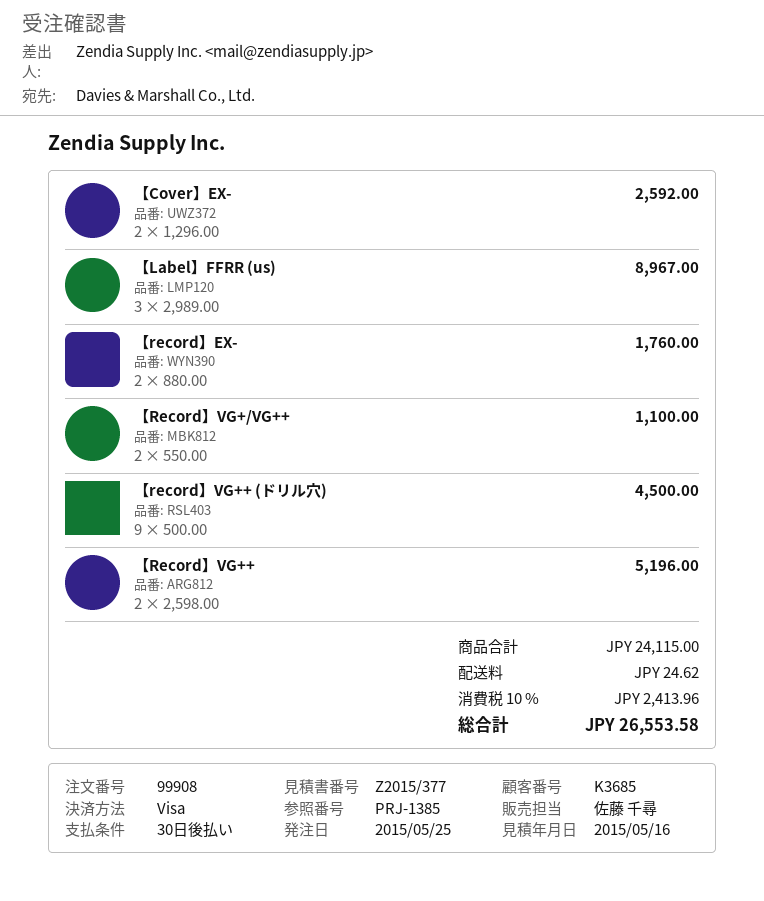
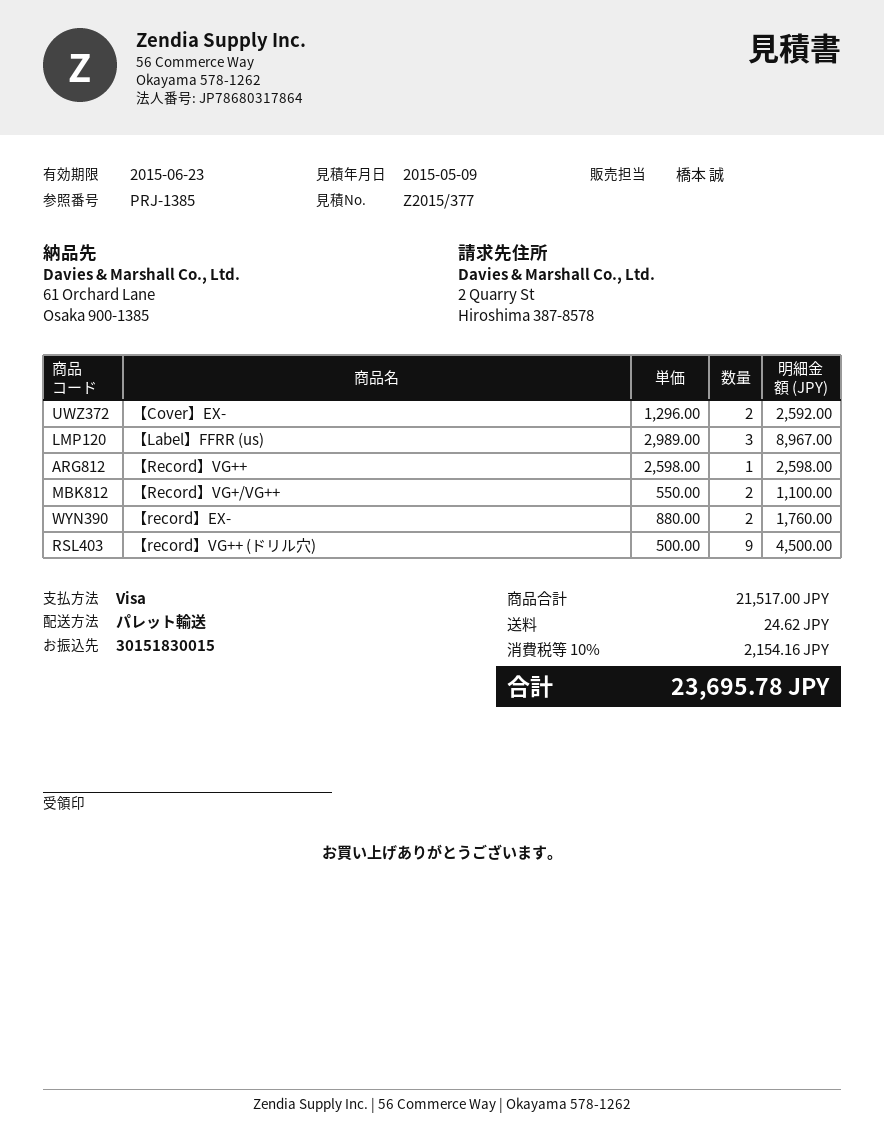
quote date: 2015-05-16 -> 2015-05-09
sales rep: 佐藤 千尋 -> 橋本 誠
【Record】VG++: 2 x 2598.00 = 5196.00 -> 1 x 2598.00 = 2598.00
subtotal: 24115.00 -> 21517.00
tax: 10% = 2413.96 -> 10% = 2154.16
total: 26553.58 -> 23695.78

